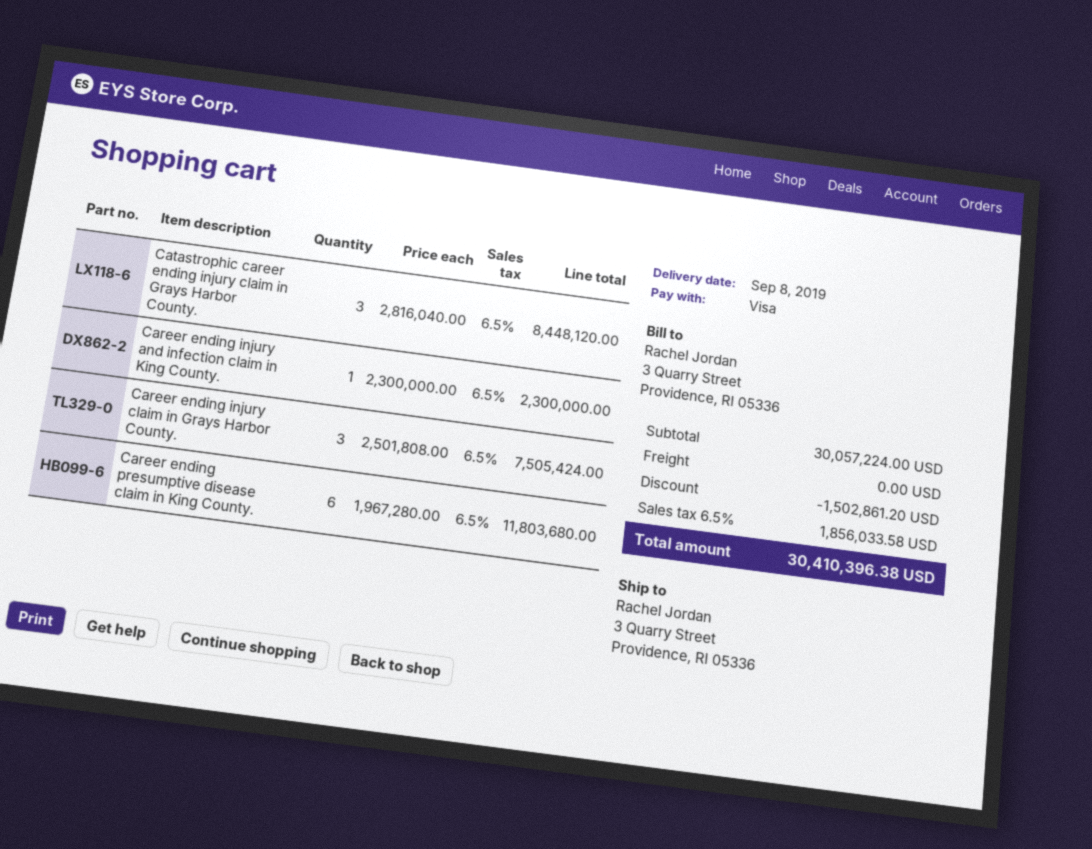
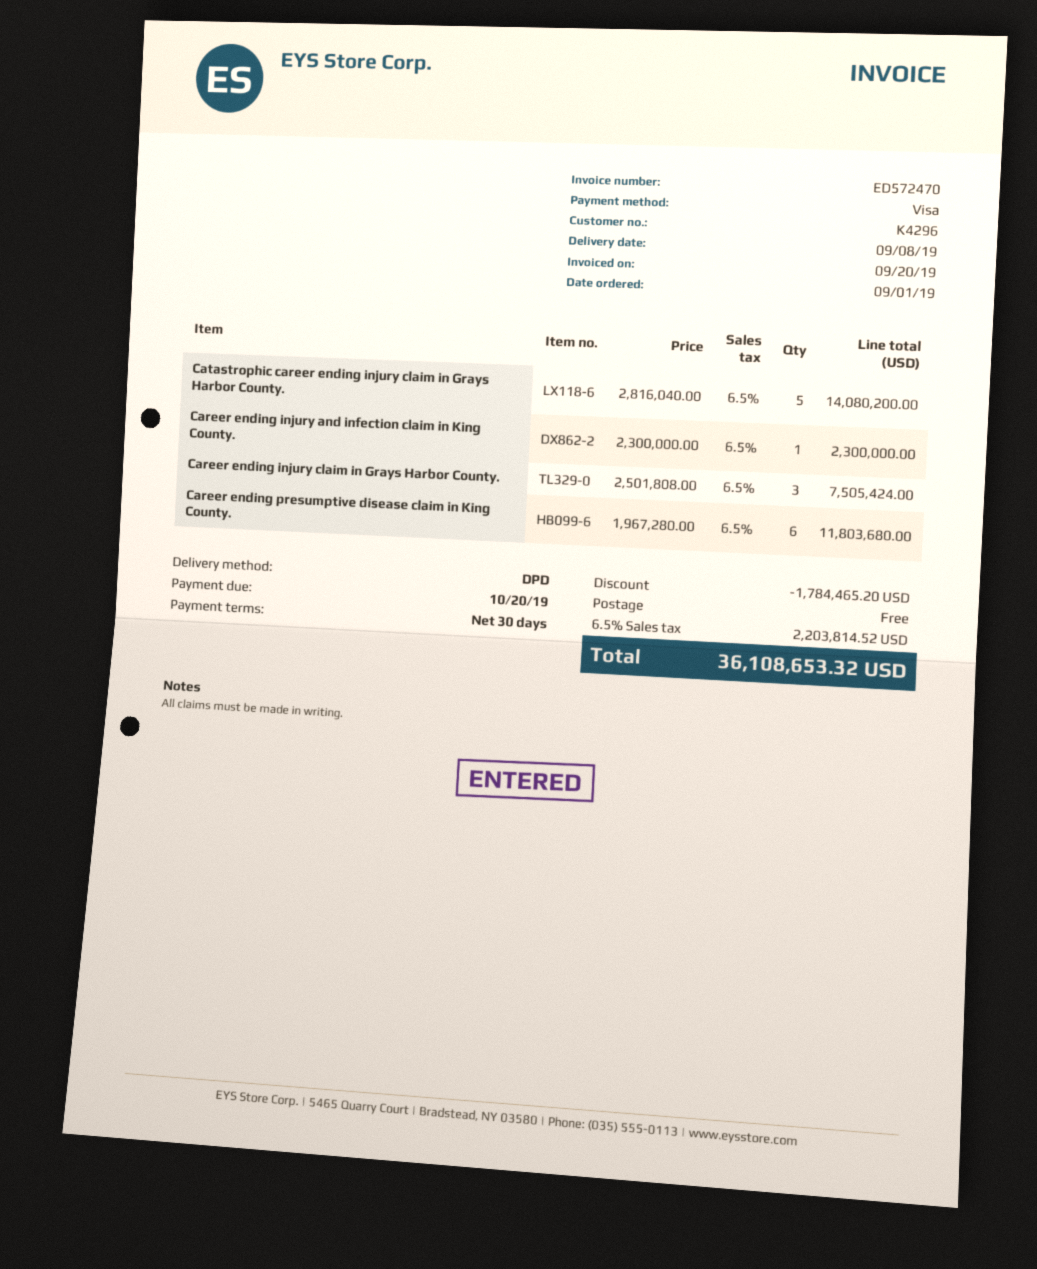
Catastrophic career ending injury claim in Grays Harbor County.: 3 x 2816040.00 = 8448120.00 -> 5 x 2816040.00 = 14080200.00
discount: 1502861.20 -> 1784465.20
tax: 6.5% = 1856033.58 -> 6.5% = 2203814.52
total: 30410396.38 -> 36108653.32

